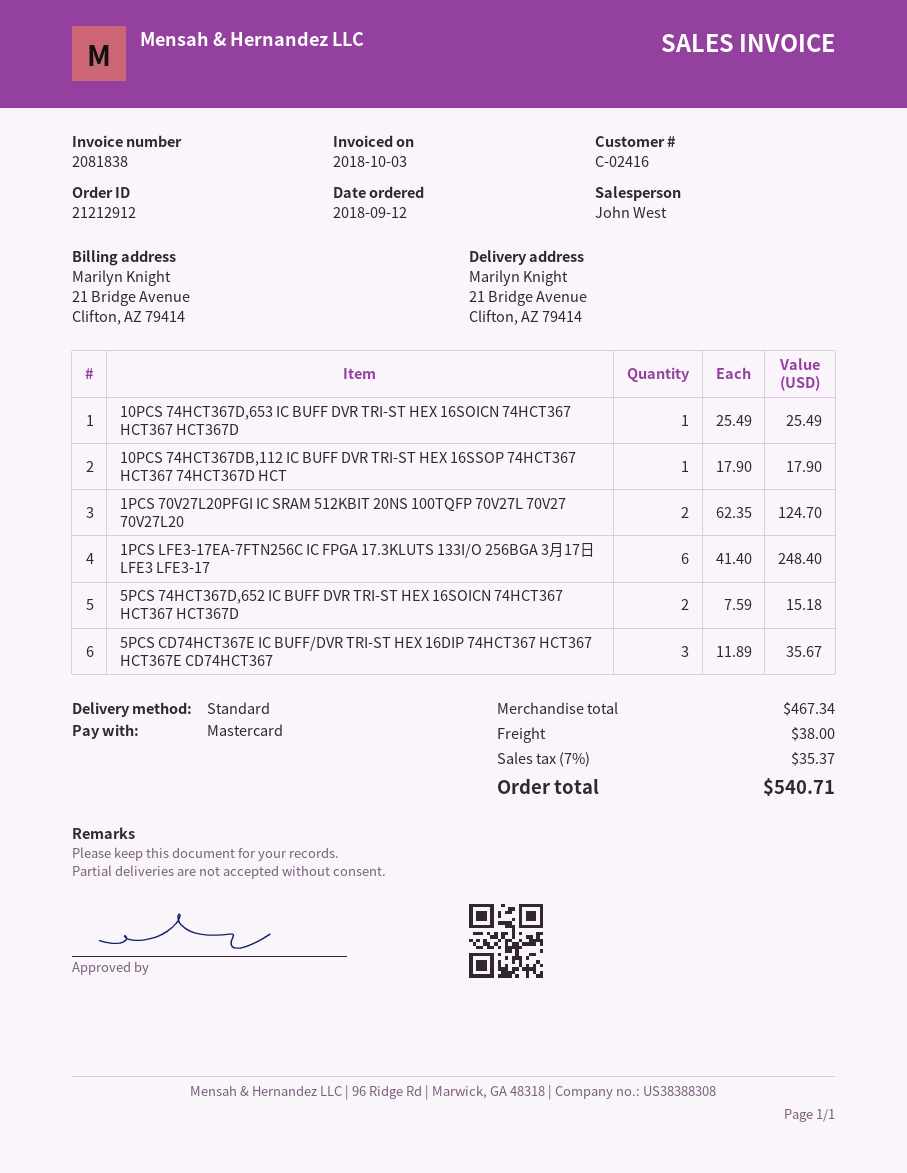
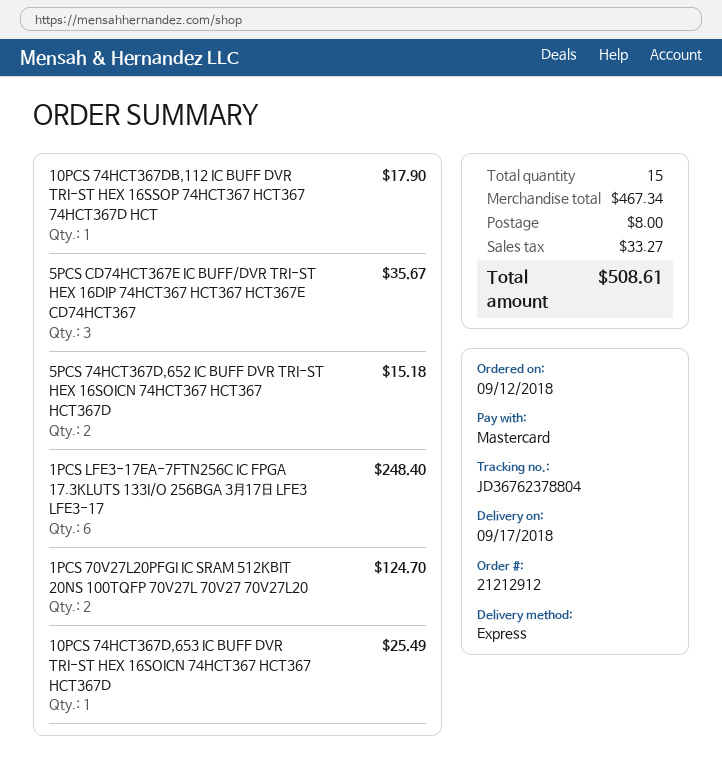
shipping method: standard -> express
shipping: 38.00 -> 8.00
tax: 35.37 -> 33.27
total: 540.71 -> 508.61

